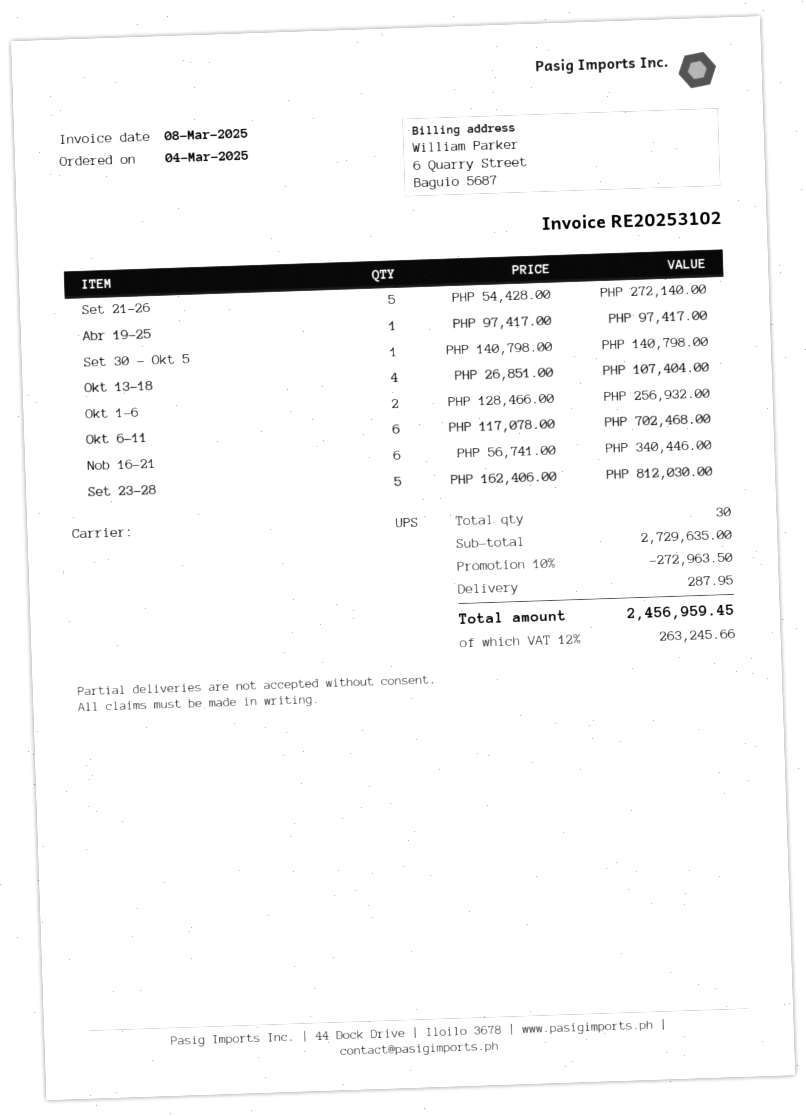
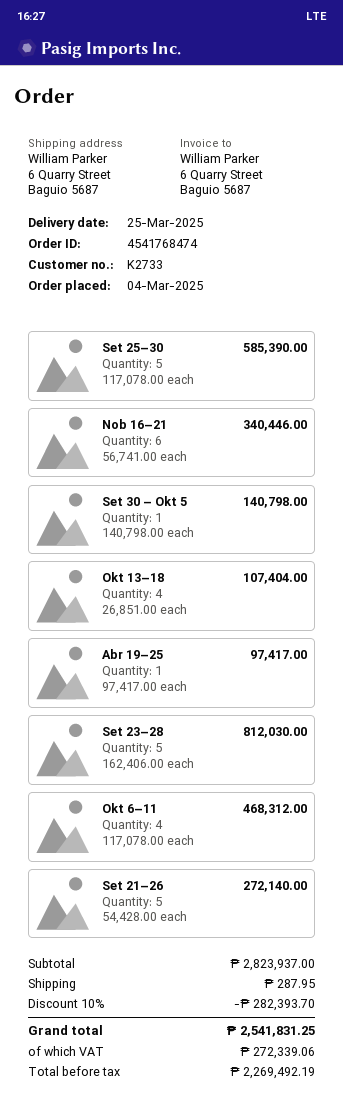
Okt 1–6: 2 x 128466.00 = 256932.00 -> none
Okt 6–11: 6 x 117078.00 = 702468.00 -> 4 x 117078.00 = 468312.00
Set 25–30: none -> 5 x 117078.00 = 585390.00
subtotal: 2729635.00 -> 2823937.00
discount: 10% = 272963.50 -> 10% = 282393.70
tax: 263245.66 -> 272339.06
total: 2456959.45 -> 2541831.25

